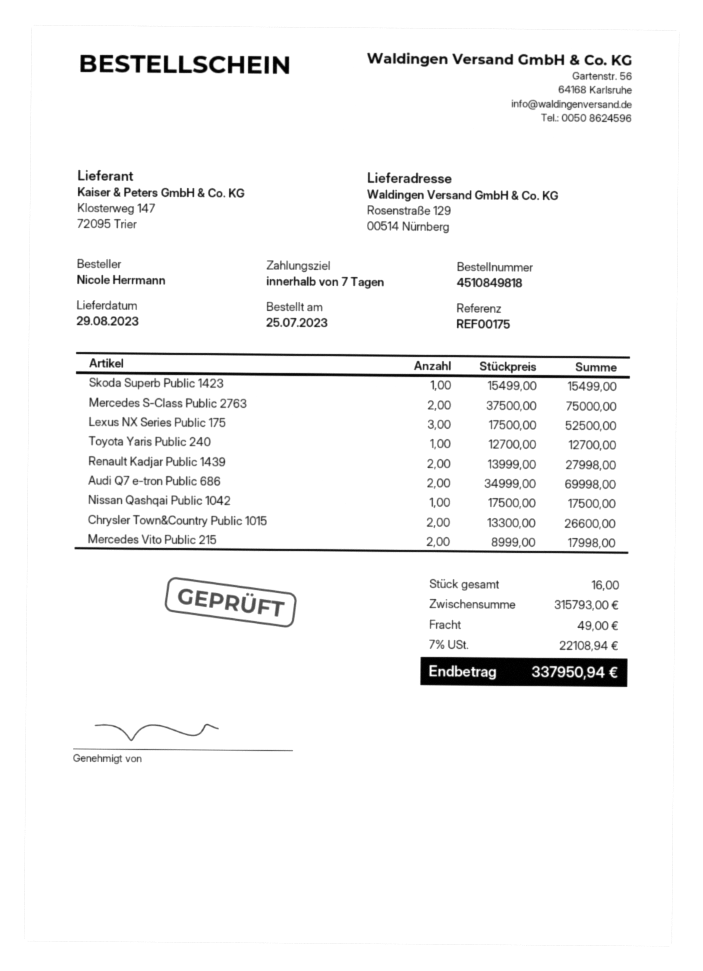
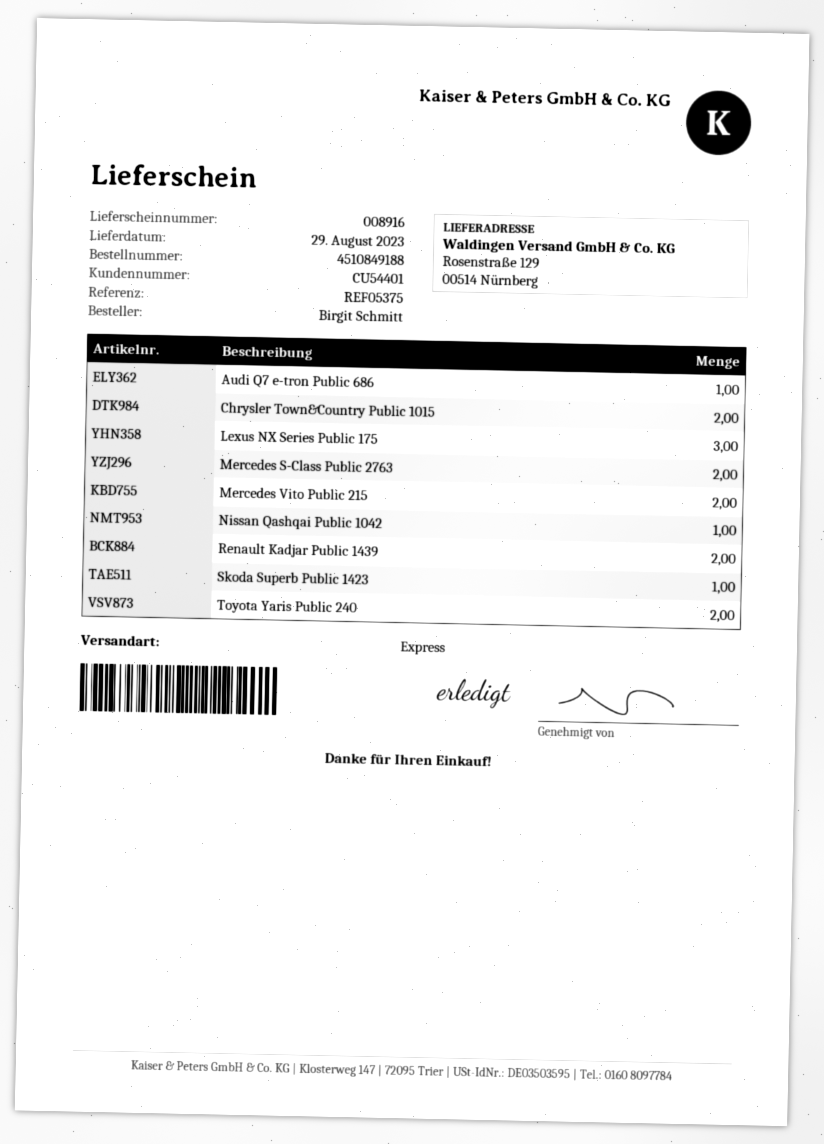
order number: 4510849818 -> 4510849188
reference: REF00175 -> REF05375
ordered by: Nicole Herrmann -> Birgit Schmitt
Toyota Yaris Public 240: 1 -> 2
Audi Q7 e-tron Public 686: 2 -> 1

